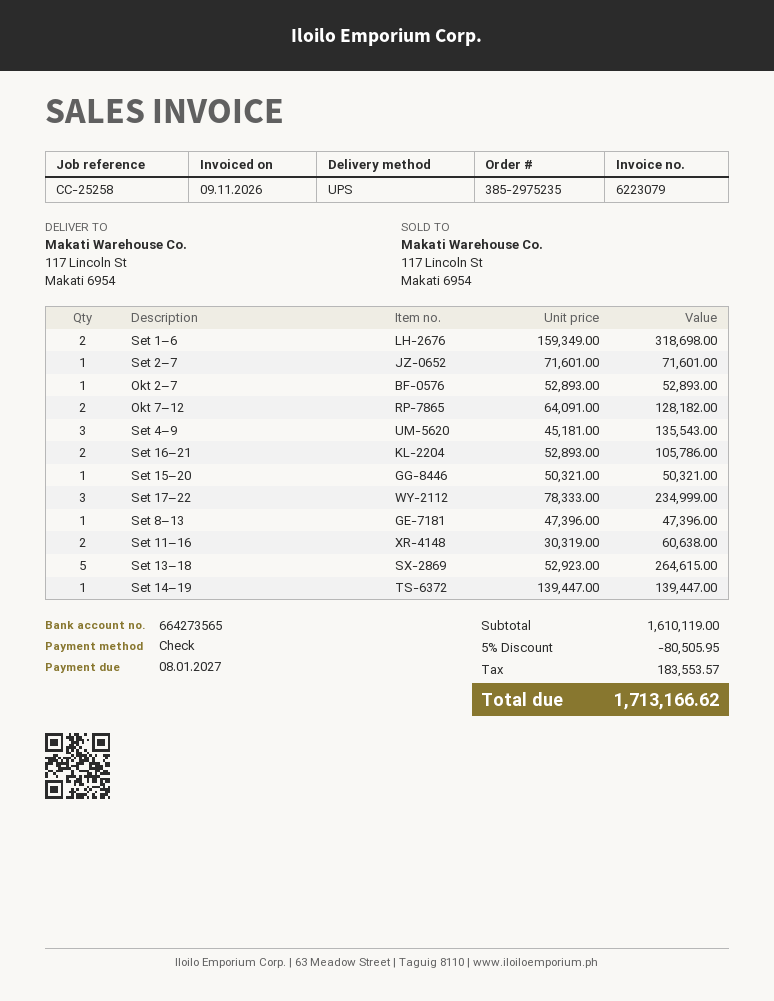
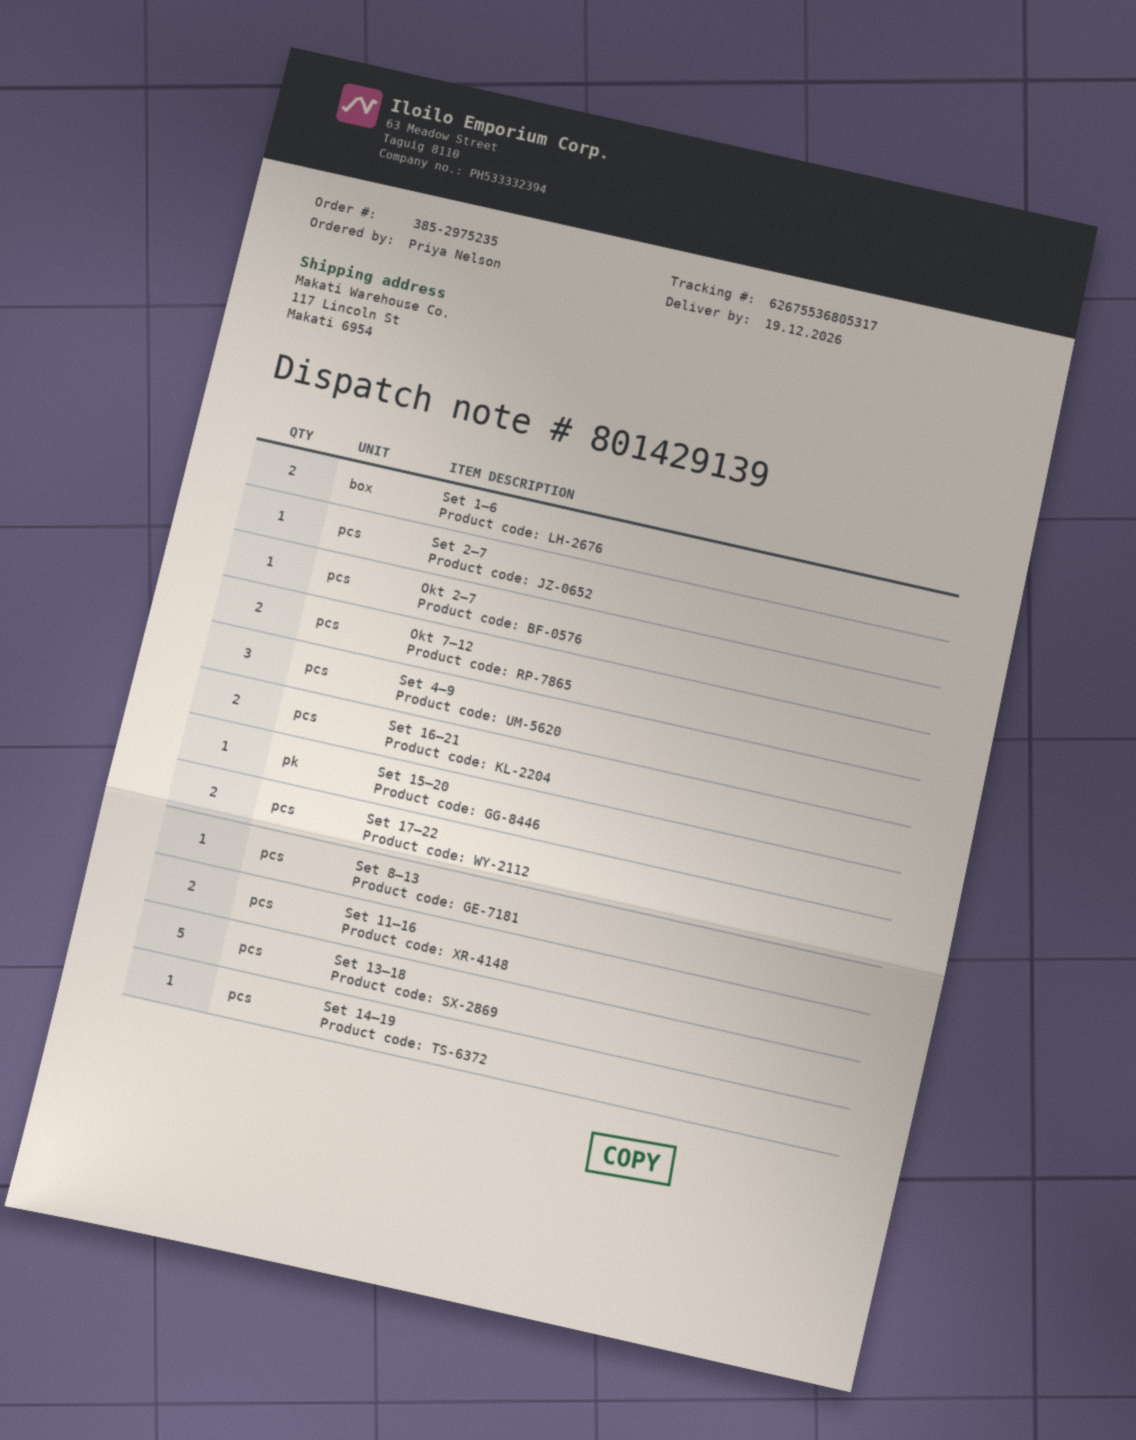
Set 17–22: 3 -> 2

